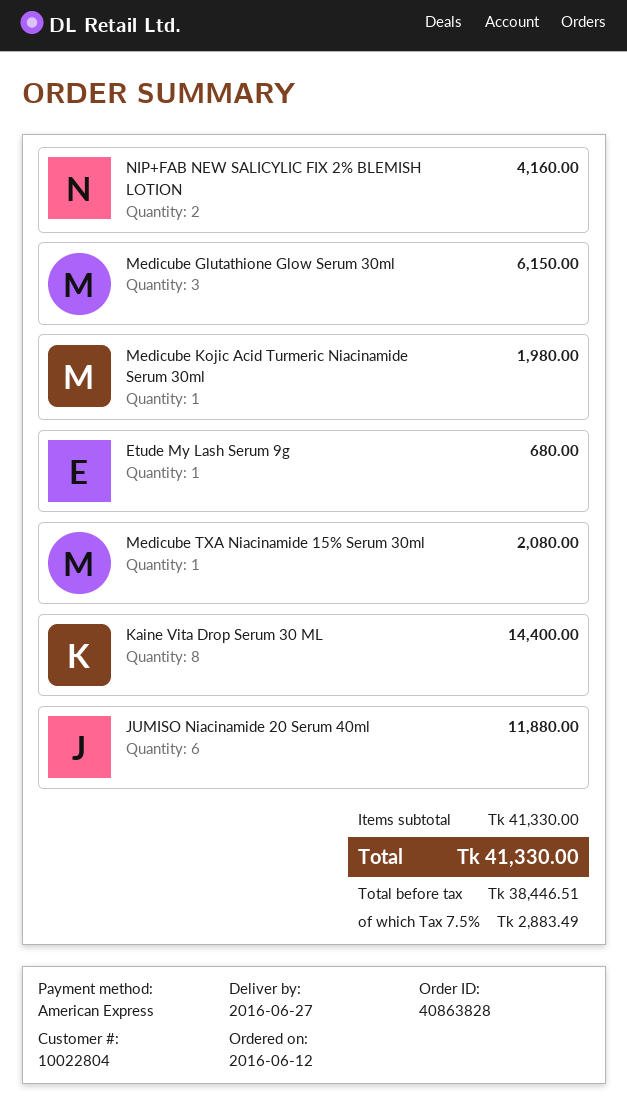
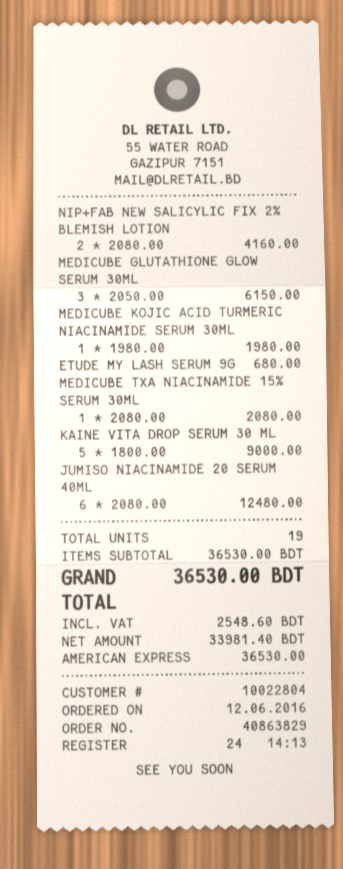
order number: 40863828 -> 40863829
Kaine Vita Drop Serum 30 ML: 8 for 14400.00 -> 5 for 9000.00
JUMISO Niacinamide 20 Serum 40ml: 6 for 11880.00 -> 6 for 12480.00
subtotal: 41330.00 -> 36530.00
net: 38446.51 -> 33981.40
tax: 2883.49 -> 2548.60
total: 41330.00 -> 36530.00

